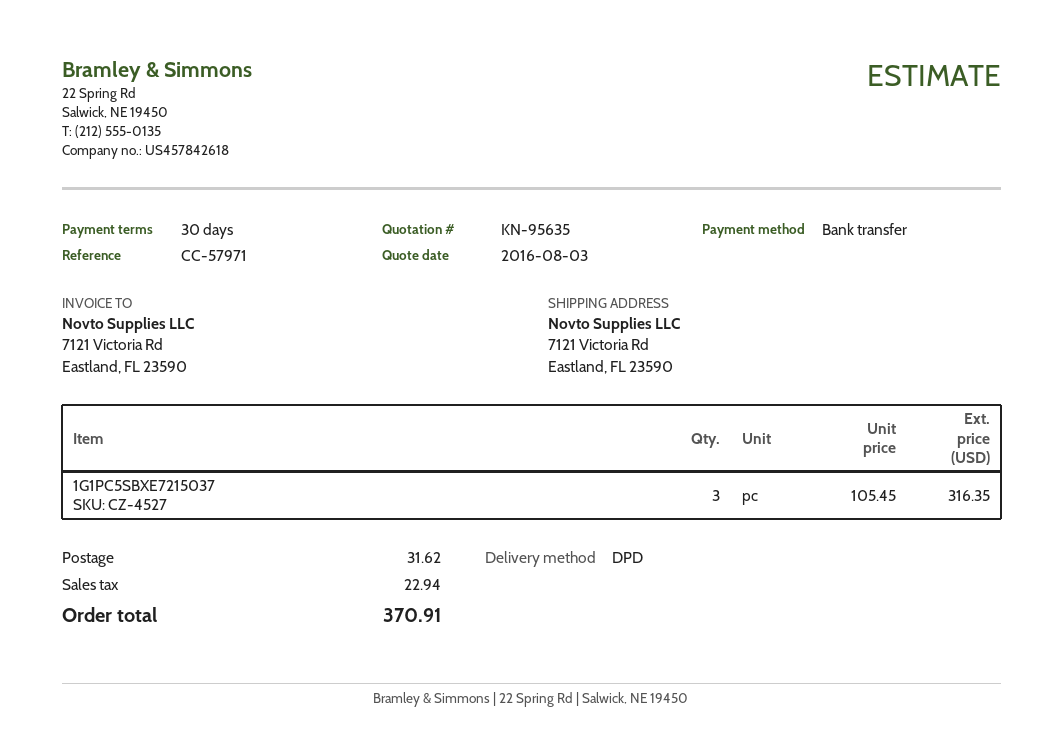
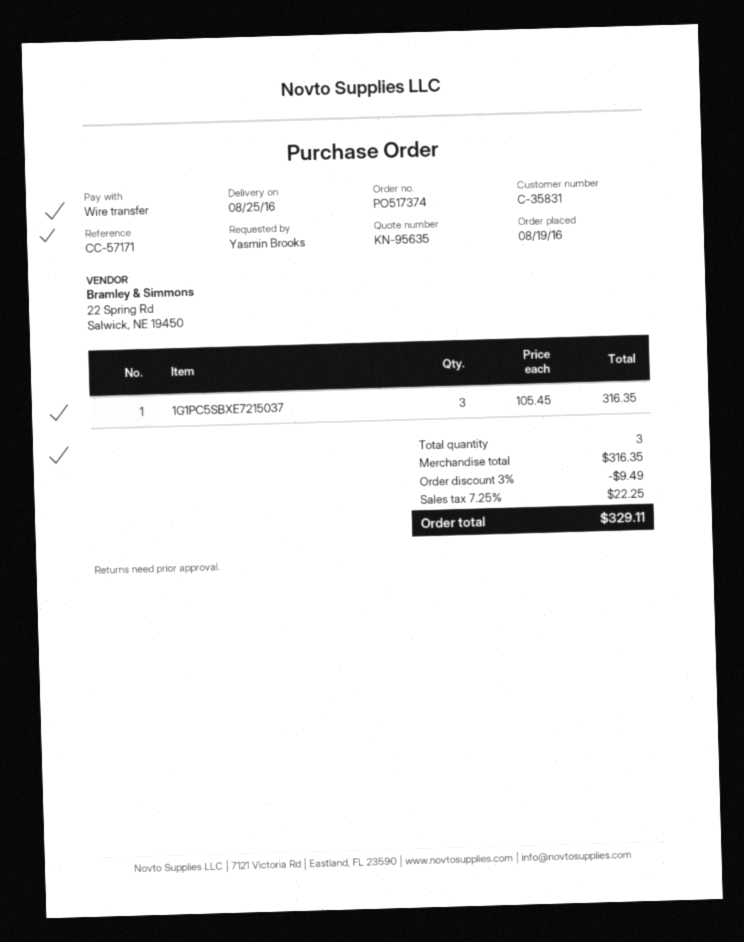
reference: CC-57971 -> CC-57171
discount: none -> 3% = 9.49
shipping: 31.62 -> none
tax: 22.94 -> 22.25
total: 370.91 -> 329.11

